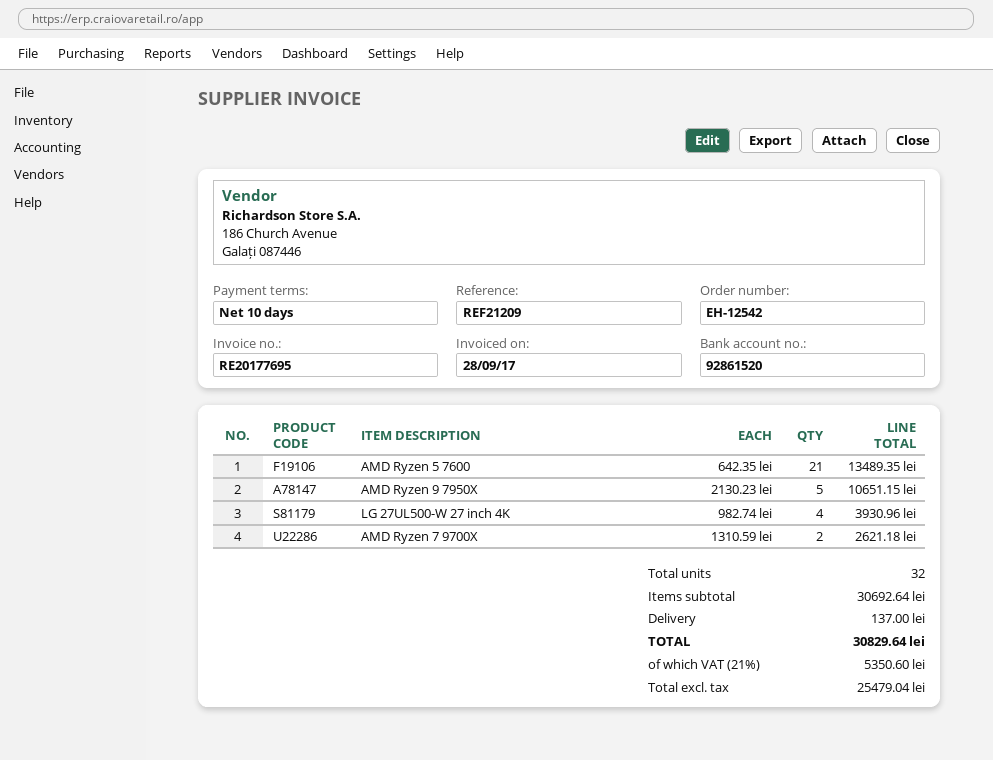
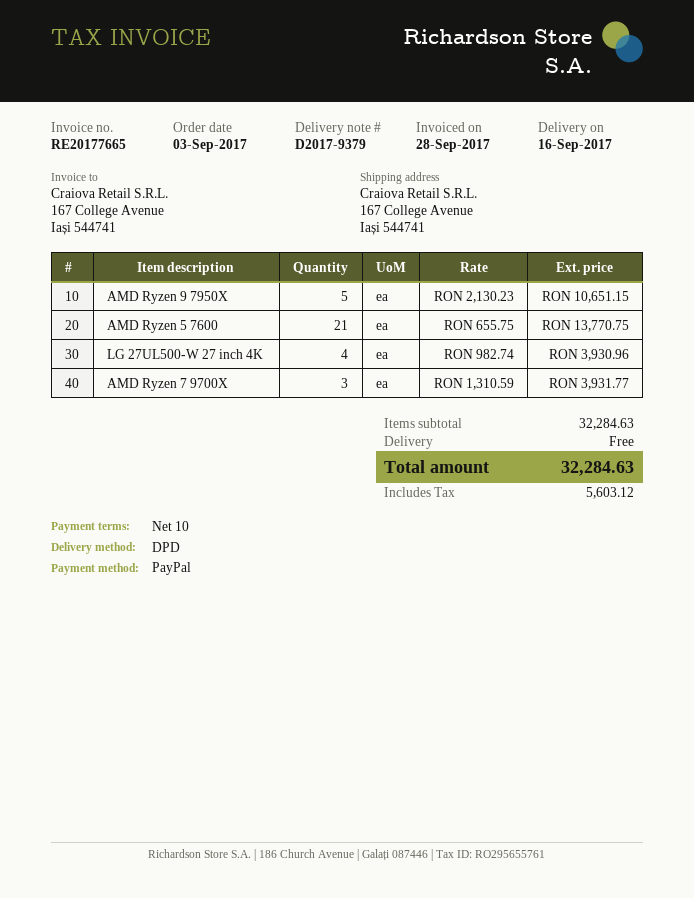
invoice number: RE20177695 -> RE20177665
AMD Ryzen 5 7600: 21 x 642.35 = 13489.35 -> 21 x 655.75 = 13770.75
AMD Ryzen 7 9700X: 2 x 1310.59 = 2621.18 -> 3 x 1310.59 = 3931.77
subtotal: 30692.64 -> 32284.63
shipping: 137.00 -> 0.00
tax: 5350.60 -> 5603.12
total: 30829.64 -> 32284.63

